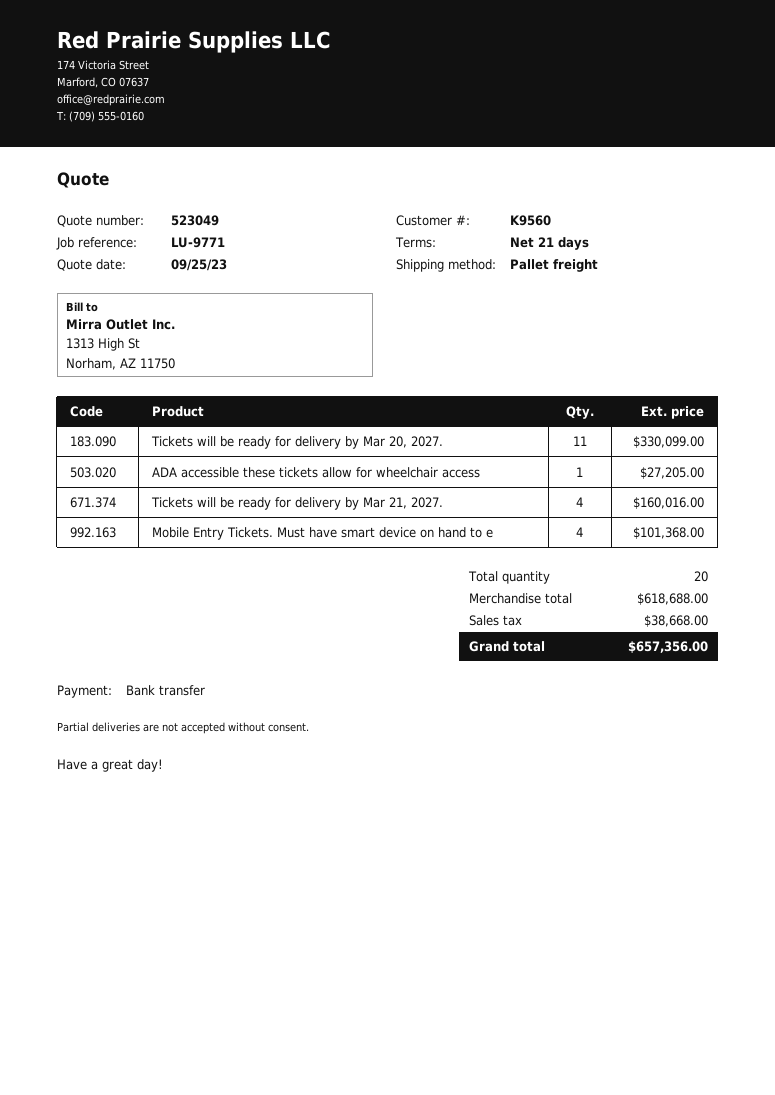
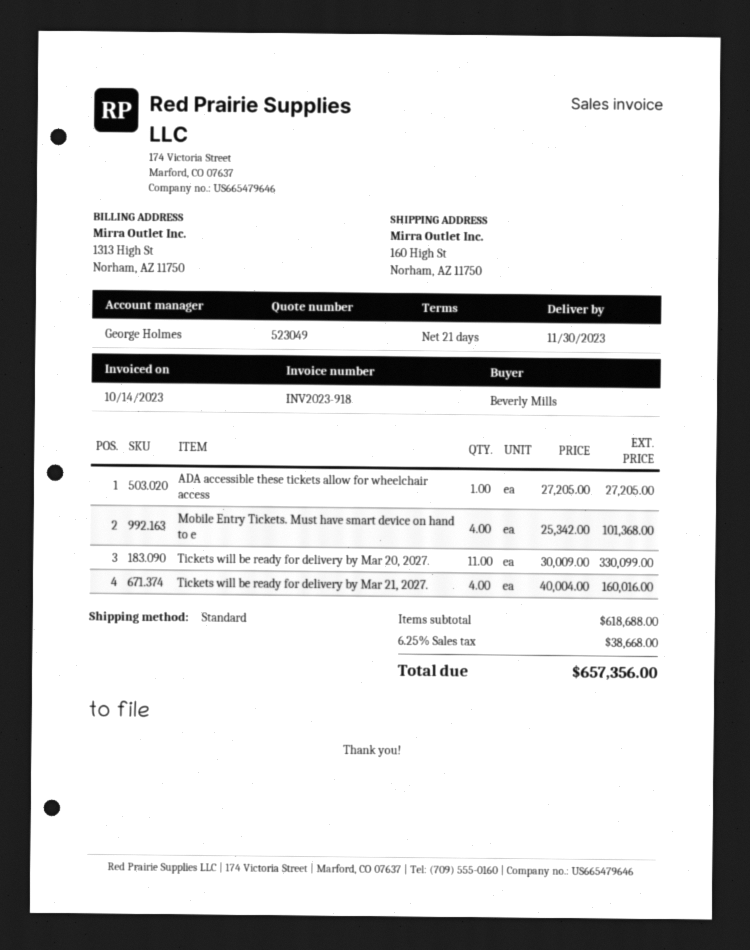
shipping method: pallet freight -> standard

